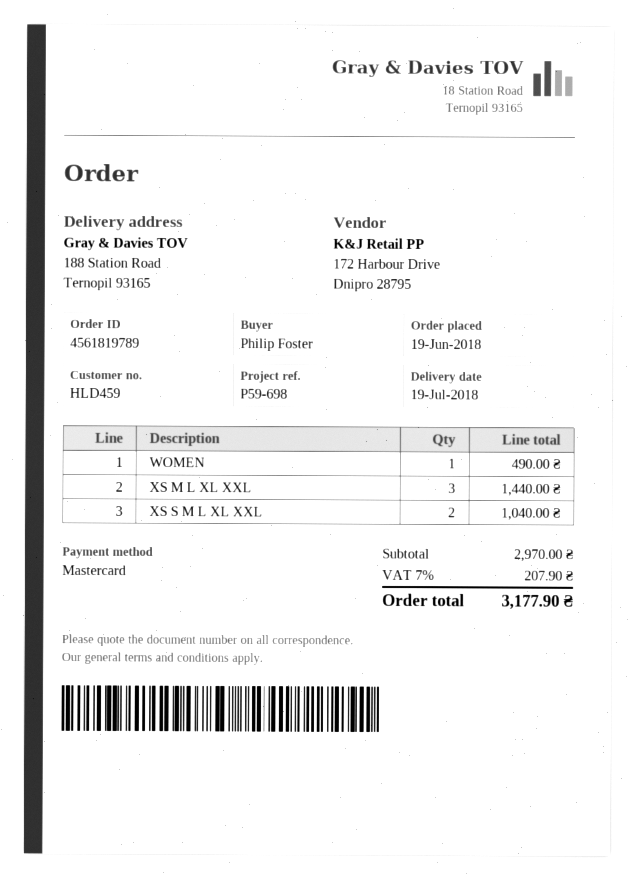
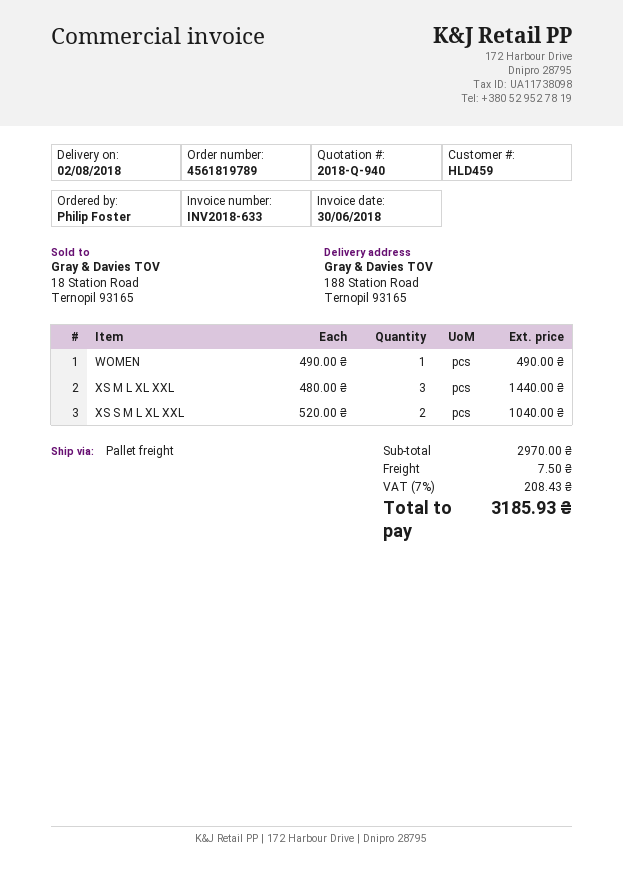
delivery date: 2018-07-19 -> 2018-08-02
shipping: none -> 7.50
tax: 7% = 207.90 -> 7% = 208.43
total: 3177.90 -> 3185.93

